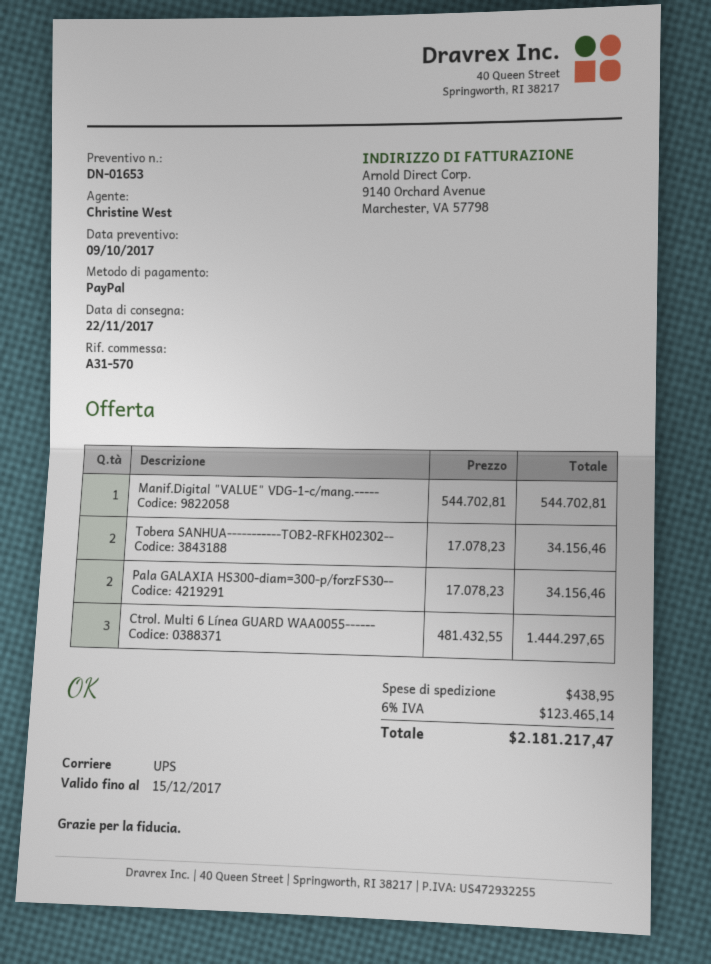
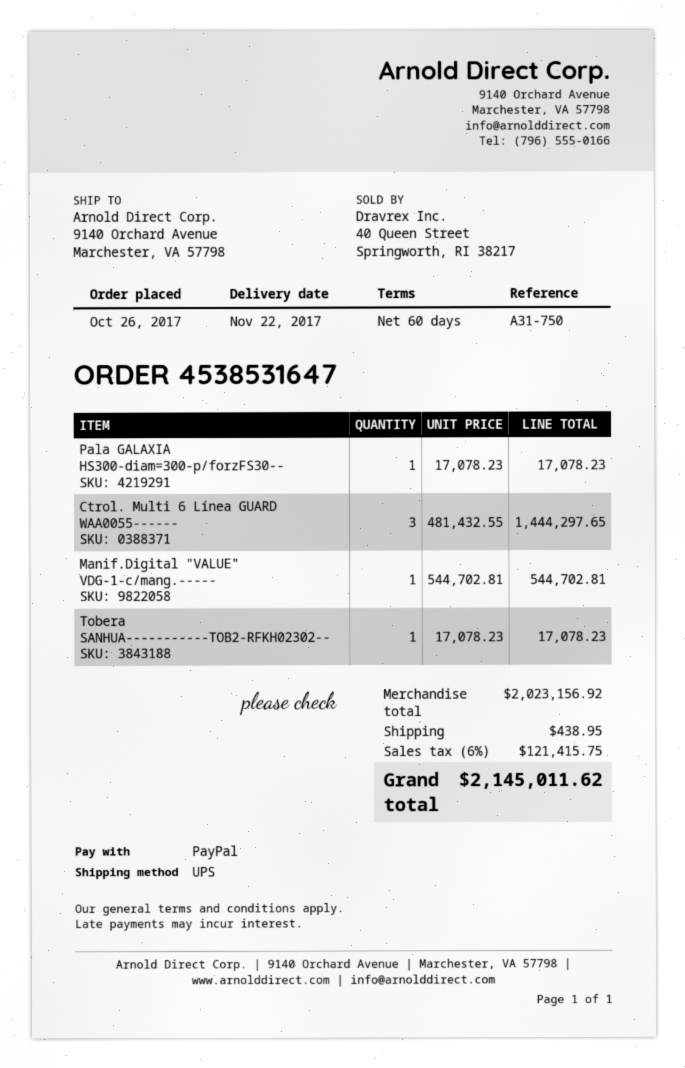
reference: A31-570 -> A31-750
Tobera SANHUA-----------TOB2-RFKH02302--: 2 x 17078.23 = 34156.46 -> 1 x 17078.23 = 17078.23
Pala GALAXIA HS300-diam=300-p/forzFS30--: 2 x 17078.23 = 34156.46 -> 1 x 17078.23 = 17078.23
tax: 6% = 123465.14 -> 6% = 121415.75
total: 2181217.47 -> 2145011.62

